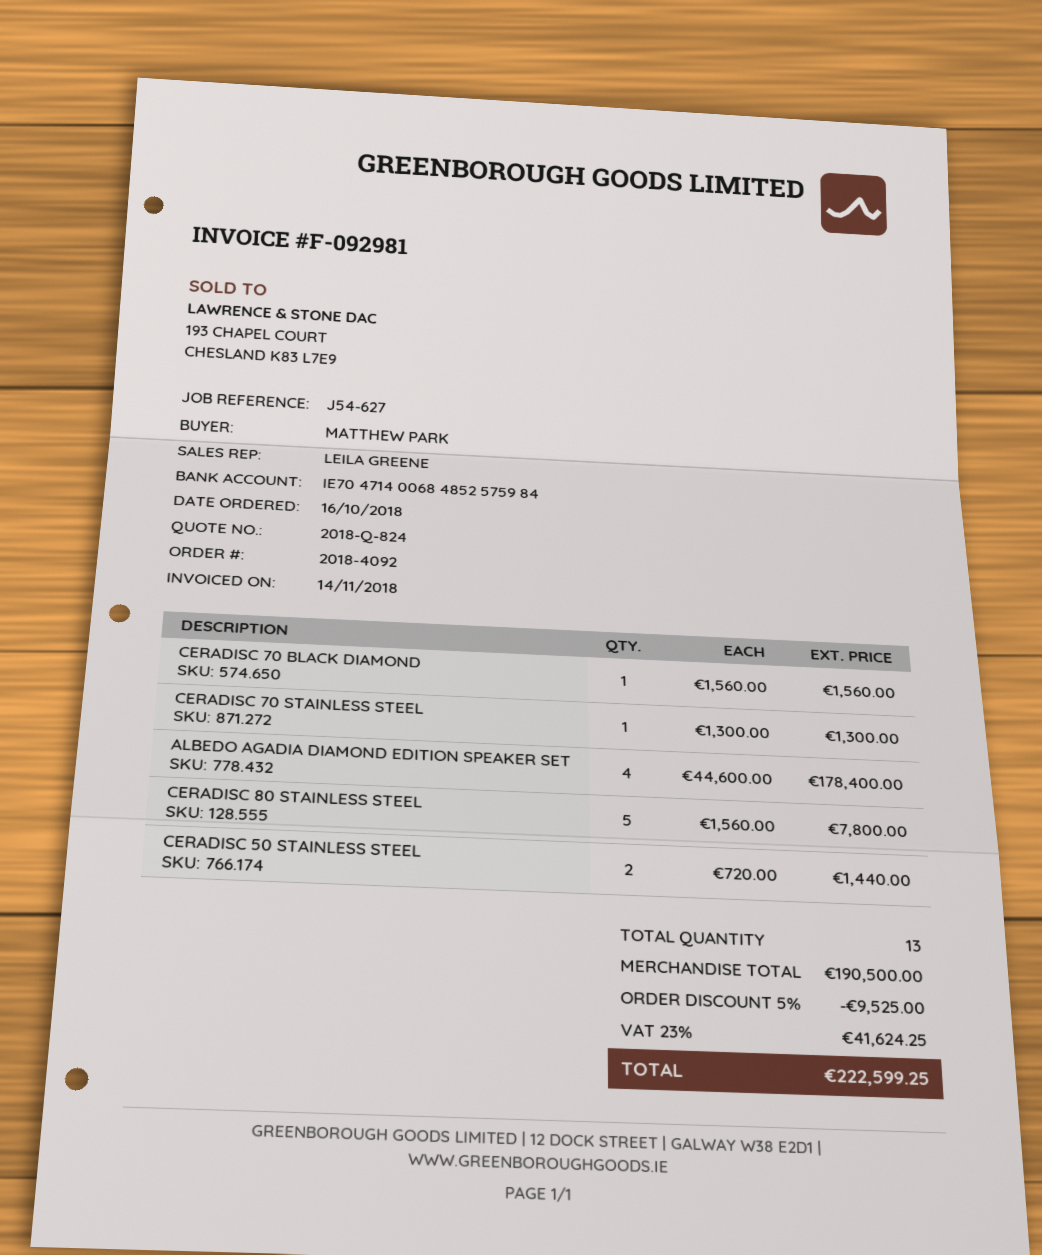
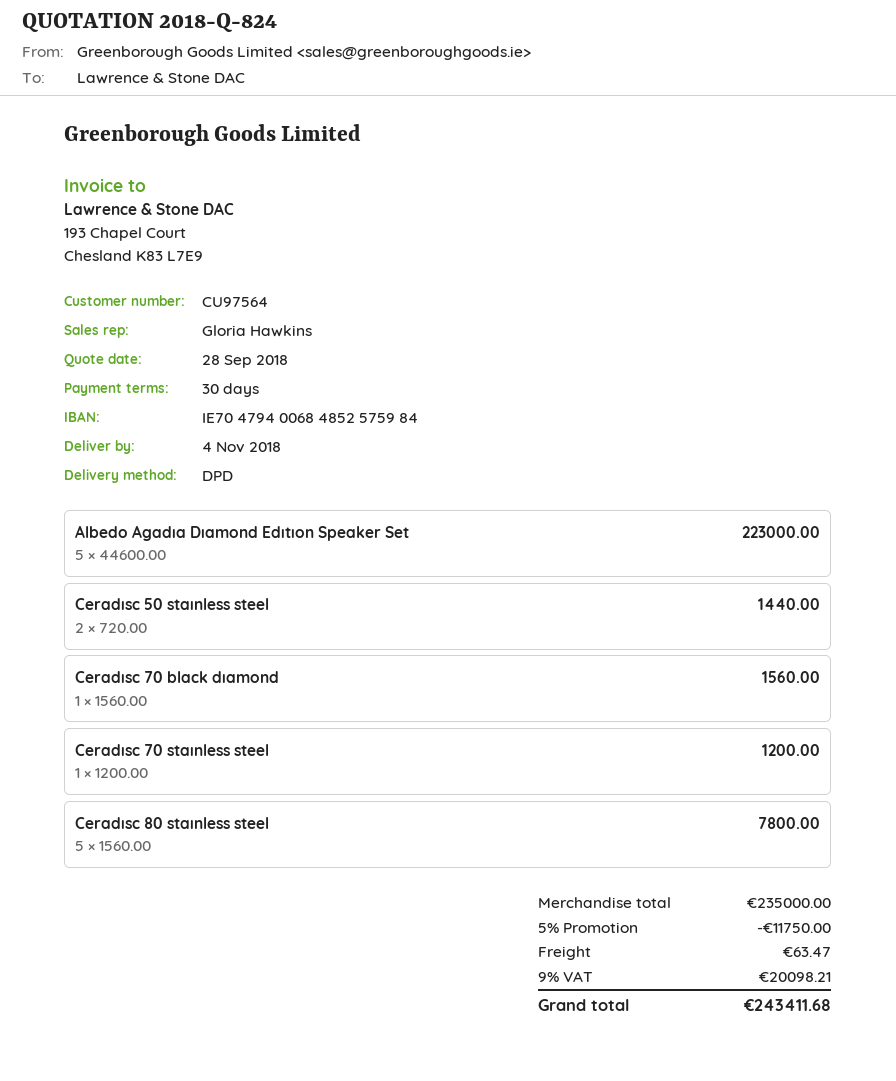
sales rep: LEILA GREENE -> Gloria Hawkins
bank account: IE70471400684852575984 -> IE70479400684852575984
CERADISC 70 STAINLESS STEEL: 1 x 1300.00 = 1300.00 -> 1 x 1200.00 = 1200.00
ALBEDO AGADIA DIAMOND EDITION SPEAKER SET: 4 x 44600.00 = 178400.00 -> 5 x 44600.00 = 223000.00
subtotal: 190500.00 -> 235000.00
discount: 5% = 9525.00 -> 5% = 11750.00
shipping: none -> 63.47
tax: 23% = 41624.25 -> 9% = 20098.21
total: 222599.25 -> 243411.68

